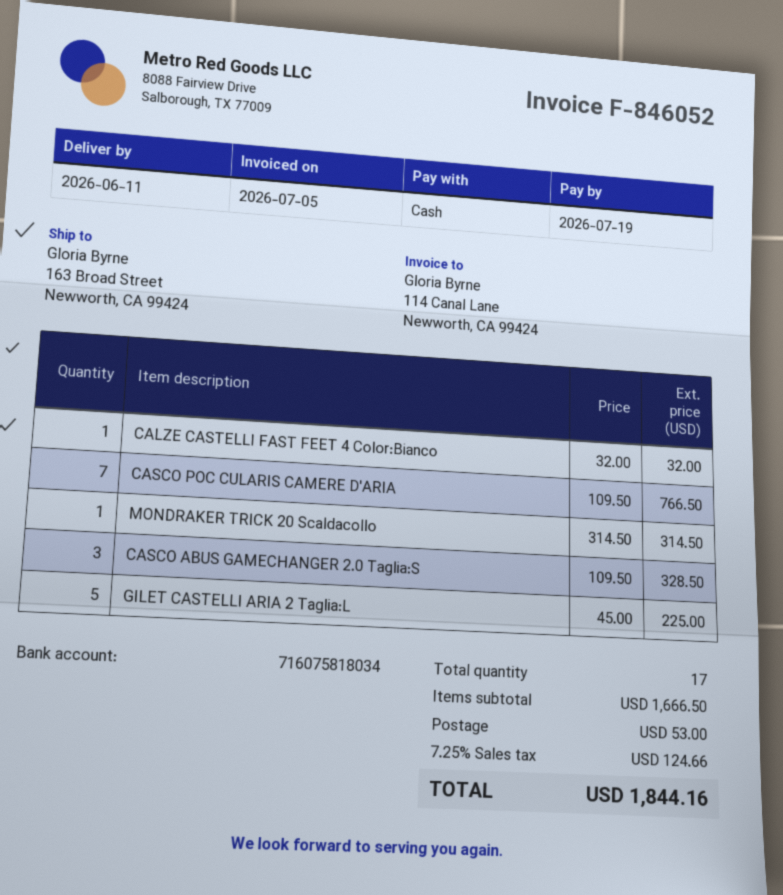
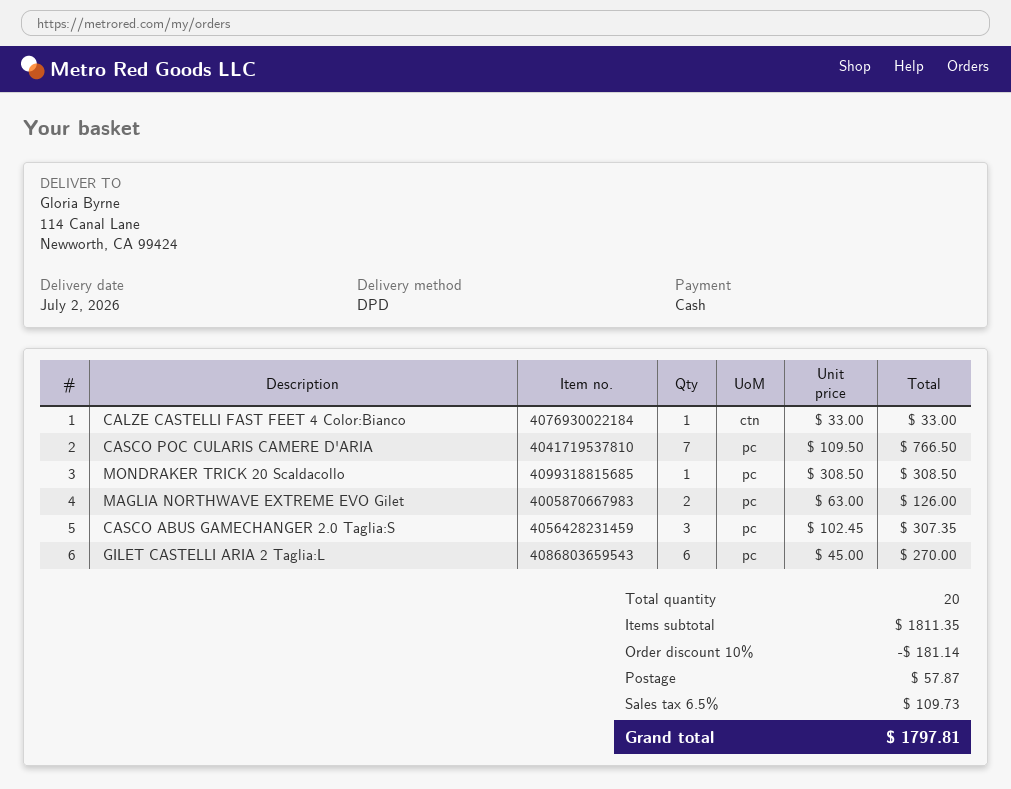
delivery date: 2026-06-11 -> 2026-07-02
ship to: 163 Broad Street, Newworth, CA 99424 -> 114 Canal Lane, Newworth, CA 99424
CALZE CASTELLI FAST FEET 4 Color:Bianco: 1 x 32.00 = 32.00 -> 1 x 33.00 = 33.00
MONDRAKER TRICK 20 Scaldacollo: 1 x 314.50 = 314.50 -> 1 x 308.50 = 308.50
CASCO ABUS GAMECHANGER 2.0 Taglia:S: 3 x 109.50 = 328.50 -> 3 x 102.45 = 307.35
GILET CASTELLI ARIA 2 Taglia:L: 5 x 45.00 = 225.00 -> 6 x 45.00 = 270.00
MAGLIA NORTHWAVE EXTREME EVO Gilet: none -> 2 x 63.00 = 126.00
total quantity: 17 -> 20
subtotal: 1666.50 -> 1811.35
discount: none -> 10% = 181.14
shipping: 53.00 -> 57.87
tax: 7.25% = 124.66 -> 6.5% = 109.73
total: 1844.16 -> 1797.81

